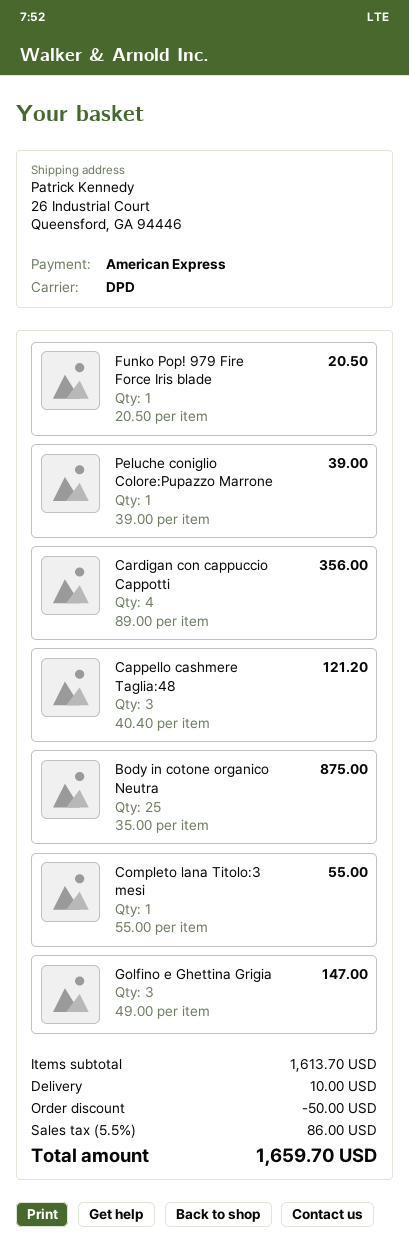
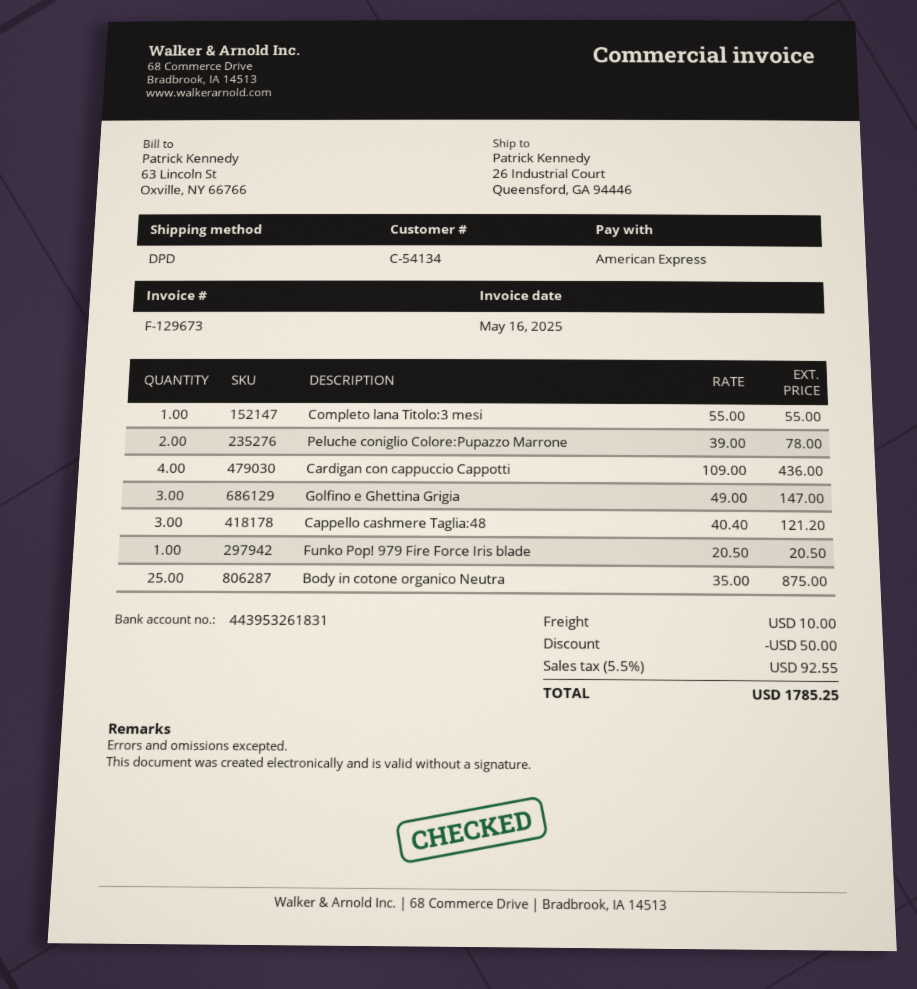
Peluche coniglio Colore:Pupazzo Marrone: 1 x 39.00 = 39.00 -> 2 x 39.00 = 78.00
Cardigan con cappuccio Cappotti: 4 x 89.00 = 356.00 -> 4 x 109.00 = 436.00
tax: 5.5% = 86.00 -> 5.5% = 92.55
total: 1659.70 -> 1785.25

